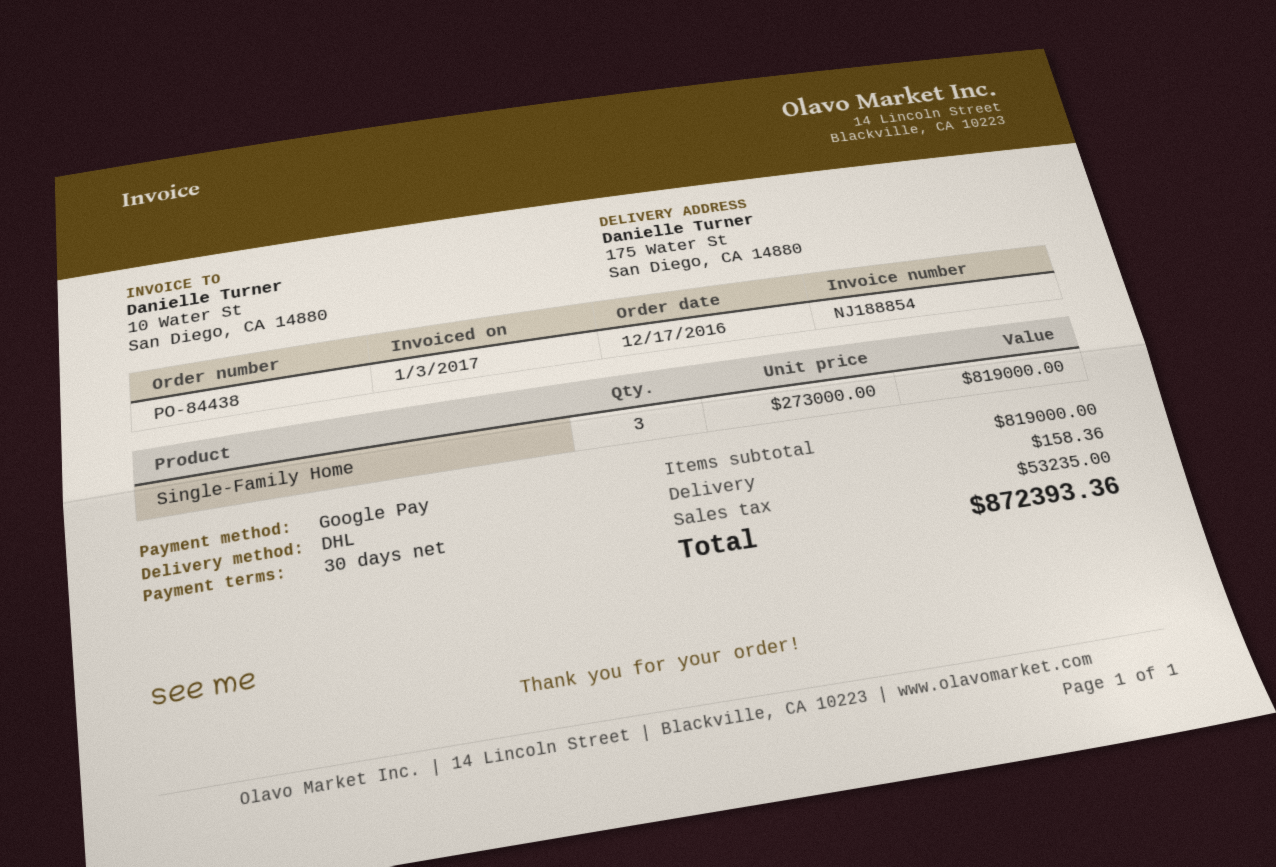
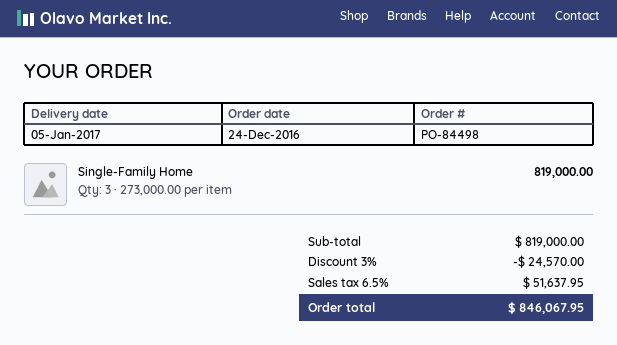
order number: PO-84438 -> PO-84498
order date: 2016-12-17 -> 2016-12-24
discount: none -> 3% = 24570.00
shipping: 158.36 -> none
tax: 53235.00 -> 51637.95
total: 872393.36 -> 846067.95

